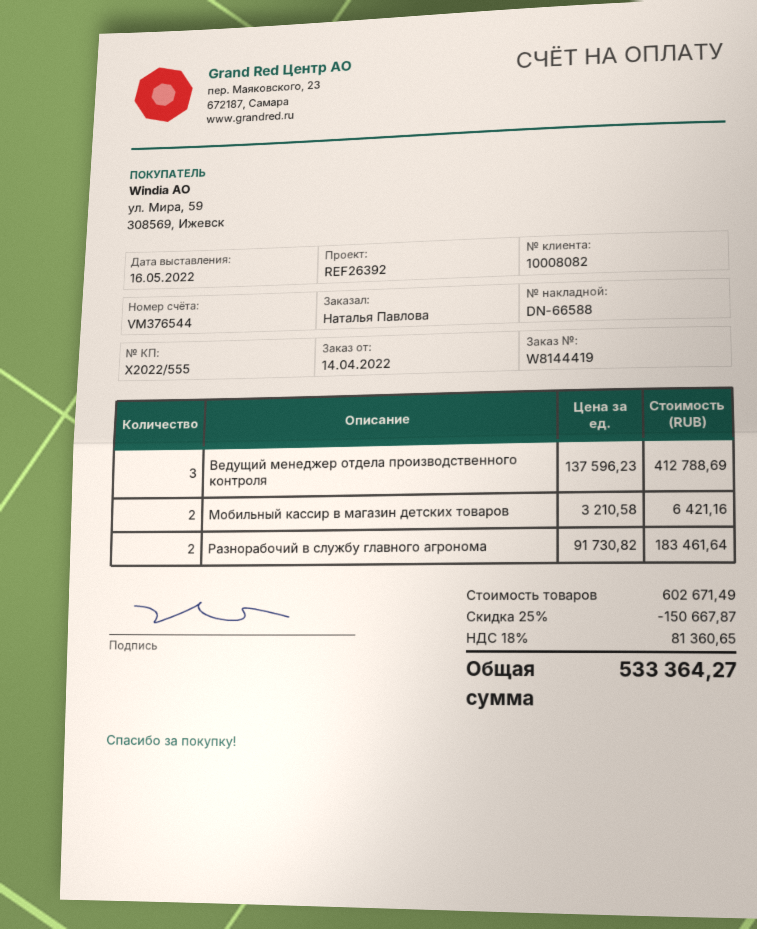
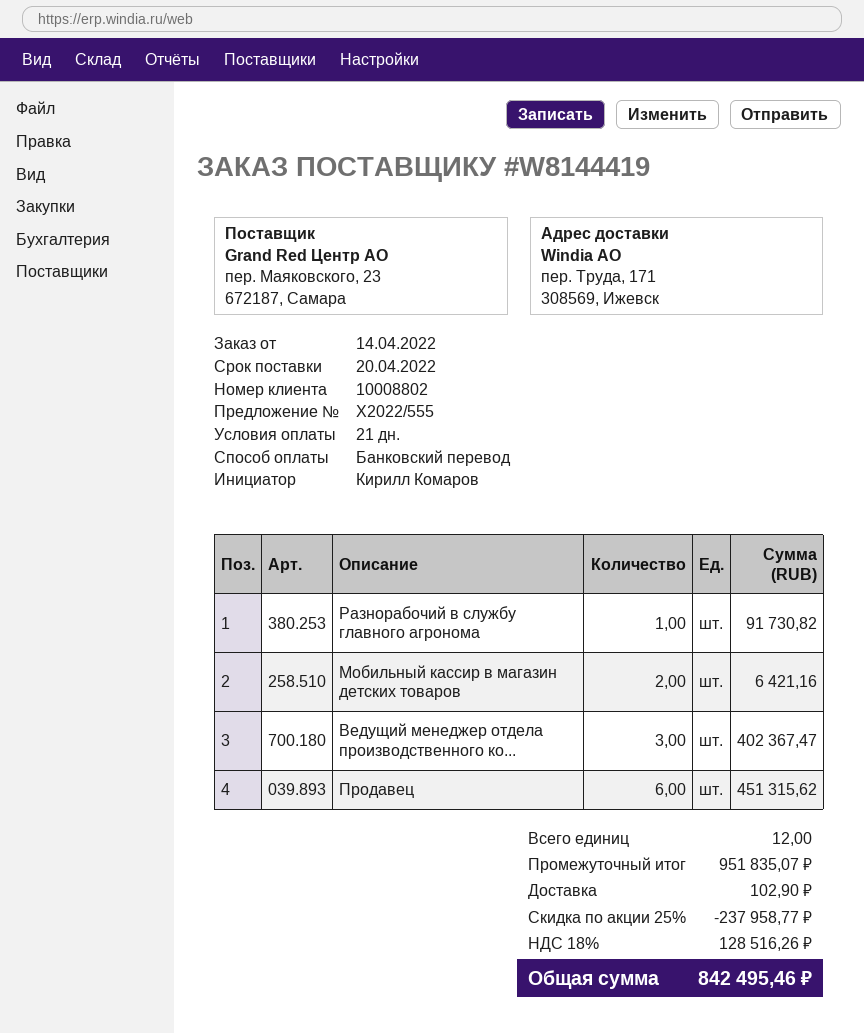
customer number: 10008082 -> 10008802
ordered by: Наталья Павлова -> Кирилл Комаров
Ведущий менеджер отдела производственного контроля: 3 for 412788.69 -> 3 for 402367.47
Разнорабочий в службу главного агронома: 2 for 183461.64 -> 1 for 91730.82
Продавец: none -> 6 for 451315.62
subtotal: 602671.49 -> 951835.07
discount: 25% = 150667.87 -> 25% = 237958.77
shipping: none -> 102.90
tax: 18% = 81360.65 -> 18% = 128516.26
total: 533364.27 -> 842495.46

